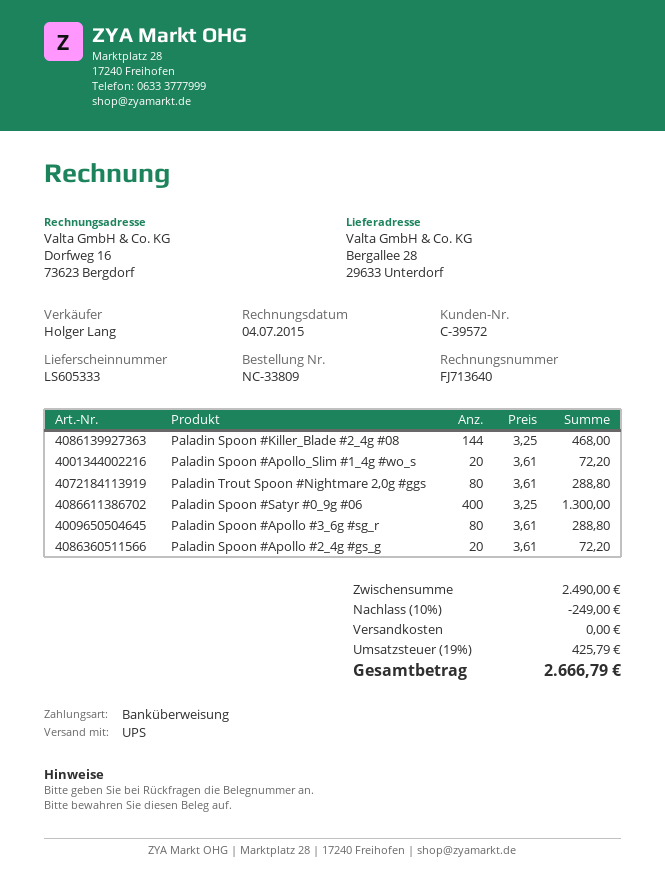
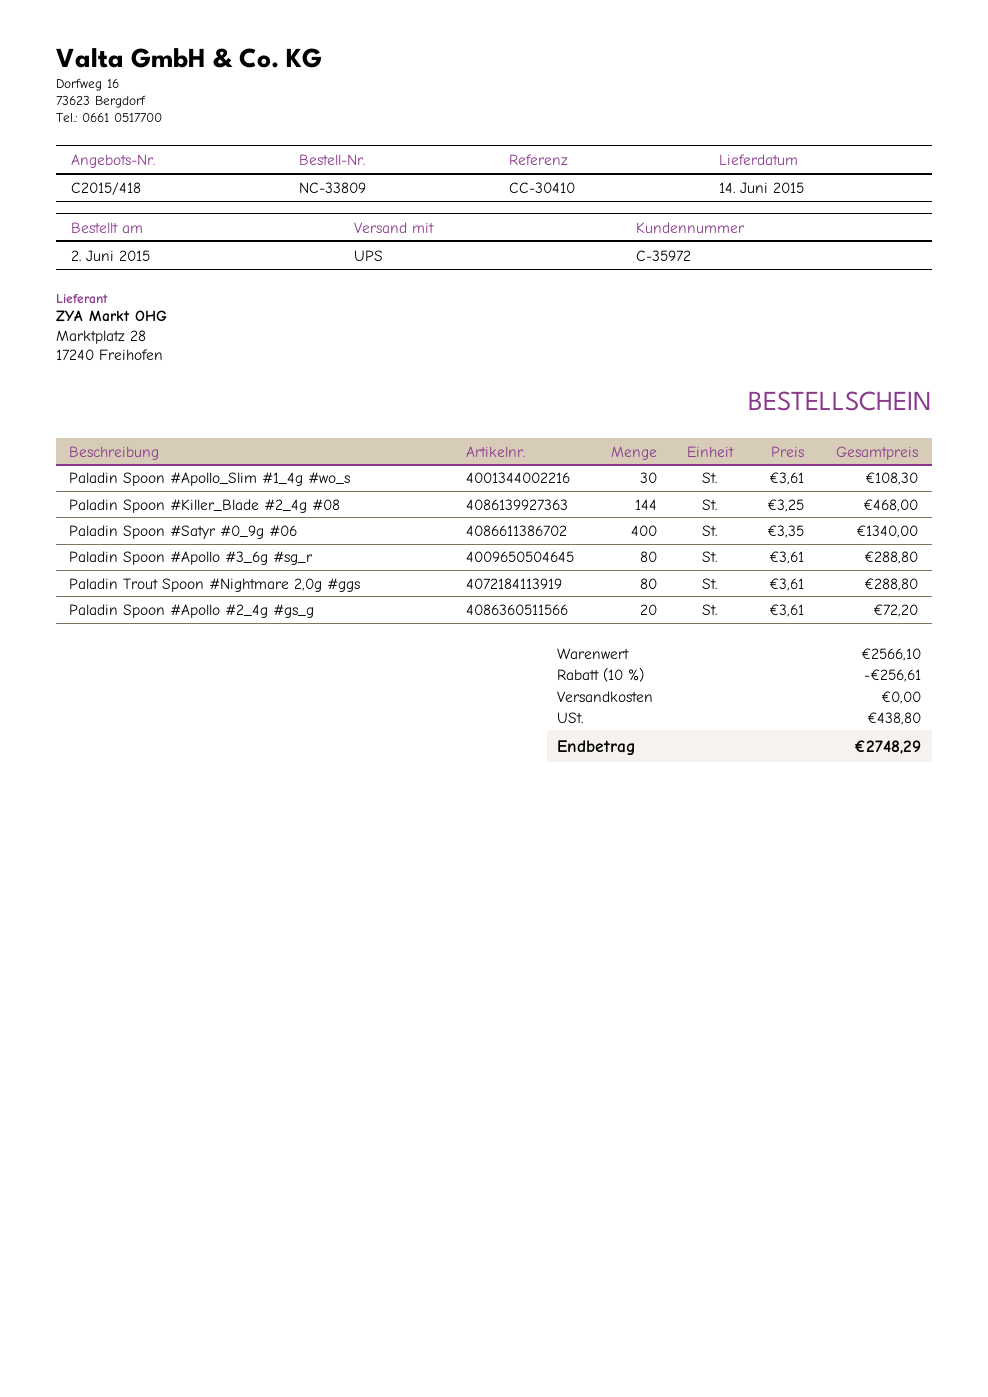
customer number: C-39572 -> C-35972
Paladin Spoon #Apollo_Slim #1_4g #wo_s: 20 x 3.61 = 72.20 -> 30 x 3.61 = 108.30
Paladin Spoon #Satyr #0_9g #06: 400 x 3.25 = 1300.00 -> 400 x 3.35 = 1340.00
subtotal: 2490.00 -> 2566.10
discount: 10% = 249.00 -> 10% = 256.61
tax: 425.79 -> 438.80
total: 2666.79 -> 2748.29

